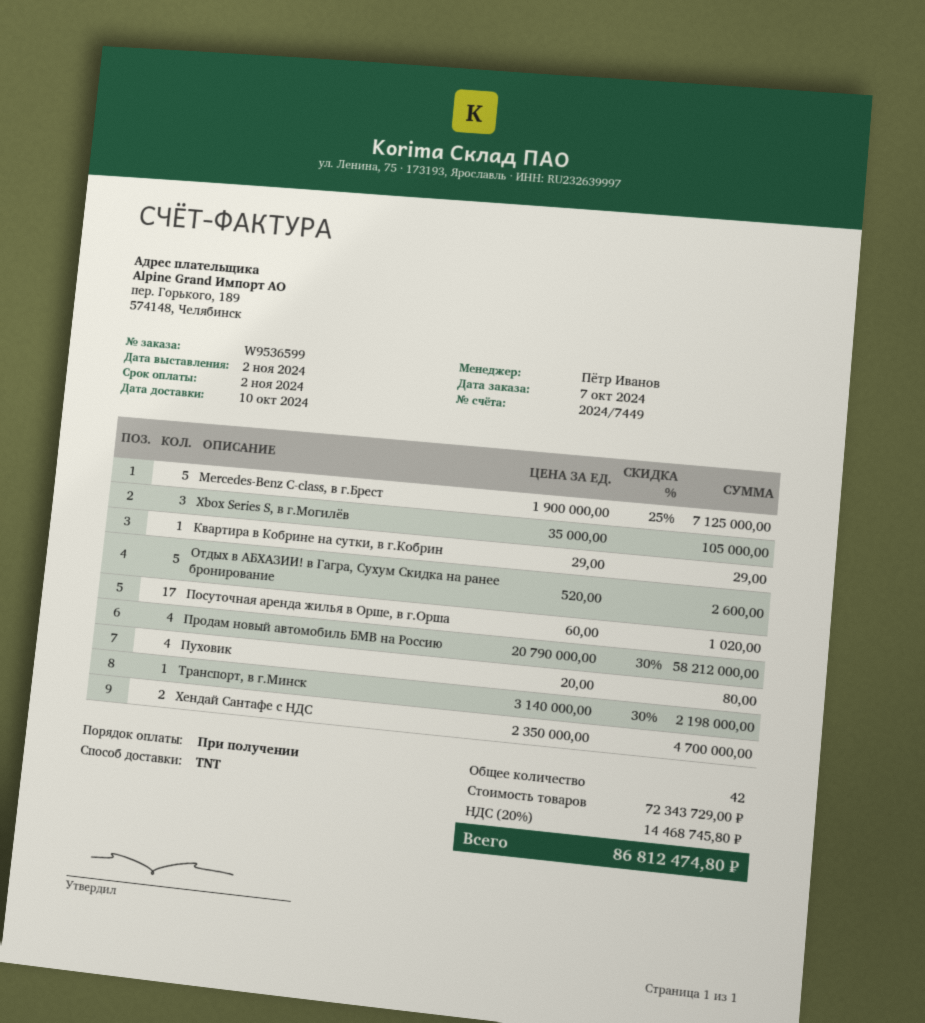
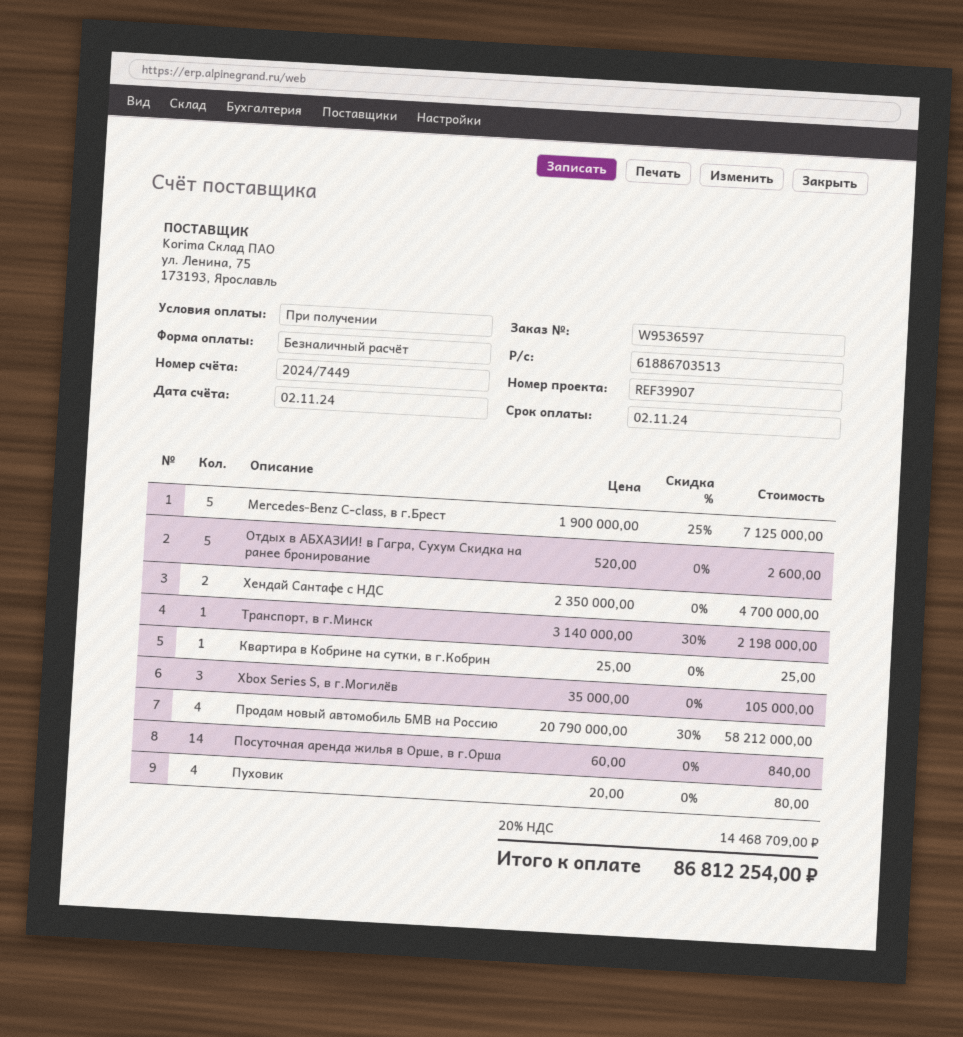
order number: W9536599 -> W9536597
Квартира в Кобрине на сутки, в г.Кобрин: 1 x 29.00 = 29.00 -> 1 x 25.00 = 25.00
Посуточная аренда жилья в Орше, в г.Орша: 17 x 60.00 = 1020.00 -> 14 x 60.00 = 840.00
tax: 20% = 14468745.80 -> 20% = 14468709.00
total: 86812474.80 -> 86812254.00

